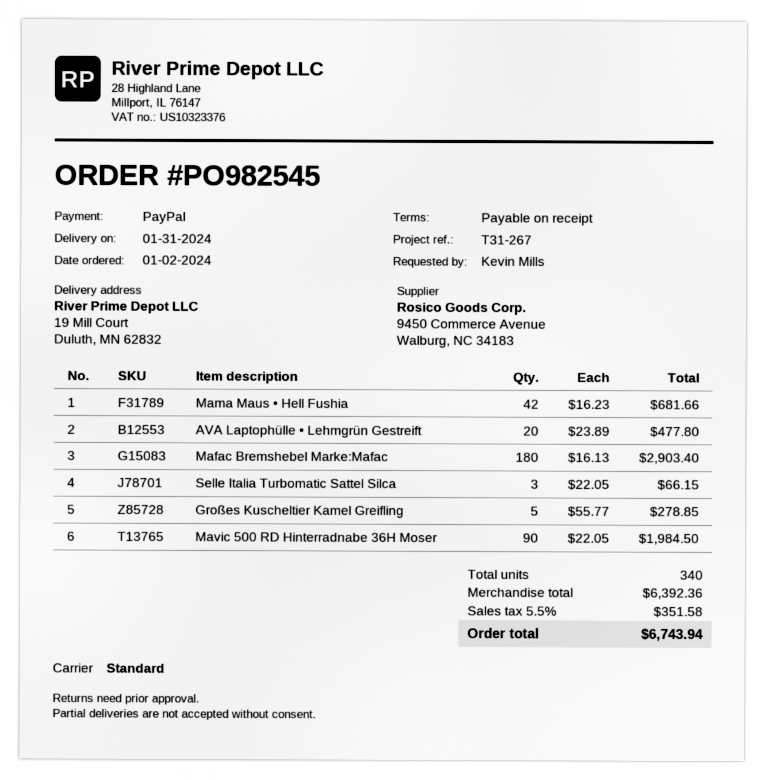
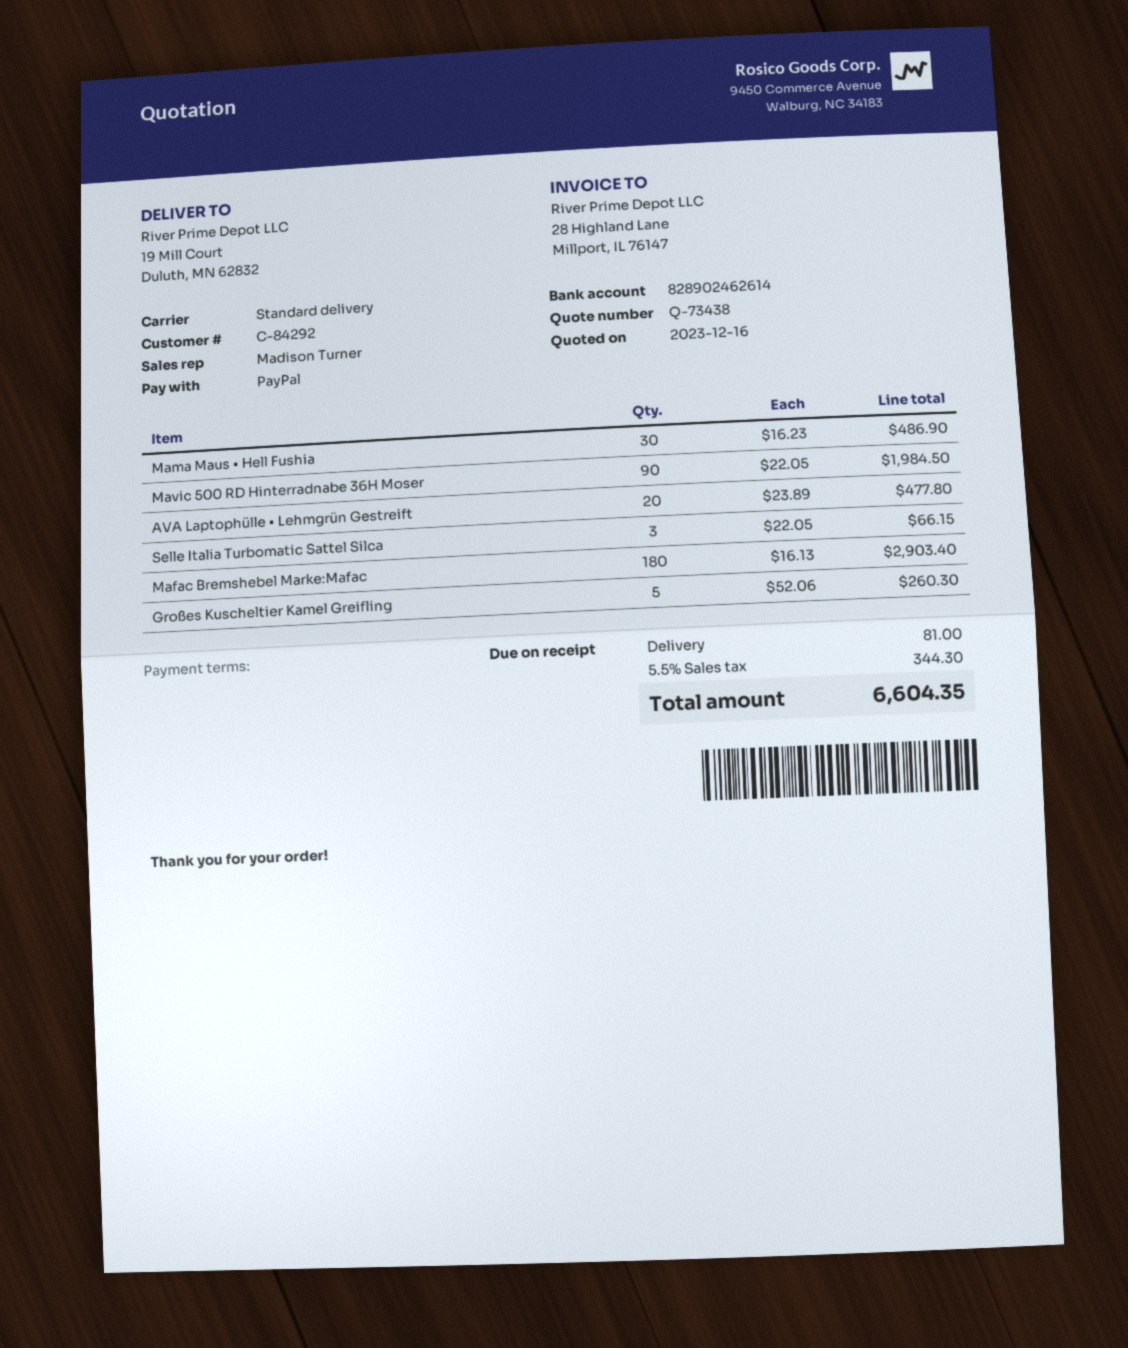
Mama Maus • Hell Fushia: 42 x 16.23 = 681.66 -> 30 x 16.23 = 486.90
Großes Kuscheltier Kamel Greifling: 5 x 55.77 = 278.85 -> 5 x 52.06 = 260.30
shipping: none -> 81.00
tax: 5.5% = 351.58 -> 5.5% = 344.30
total: 6743.94 -> 6604.35

